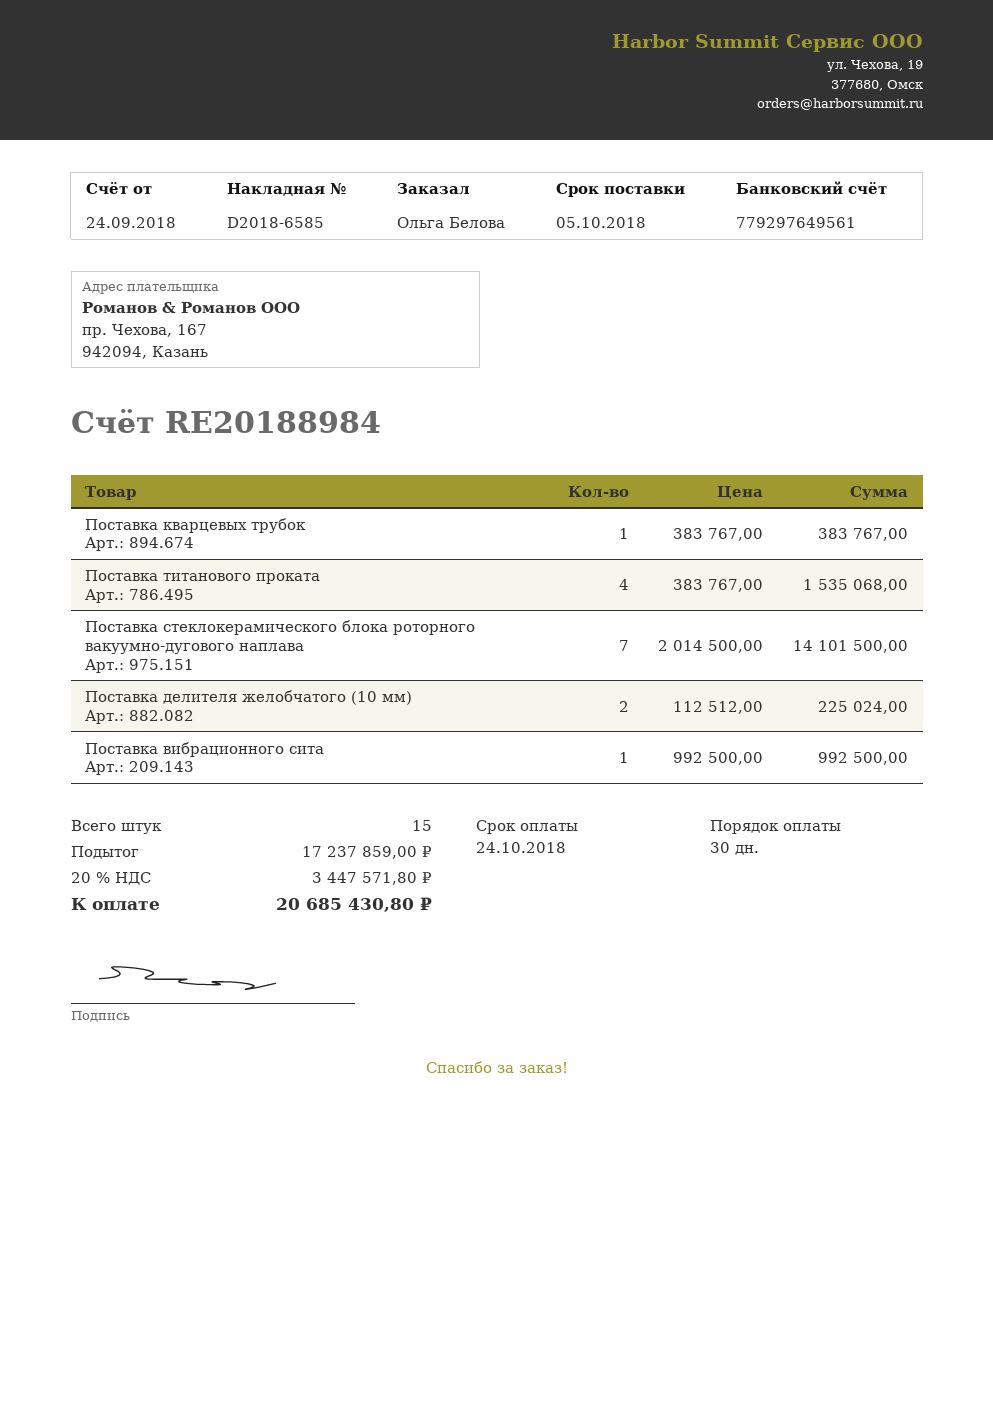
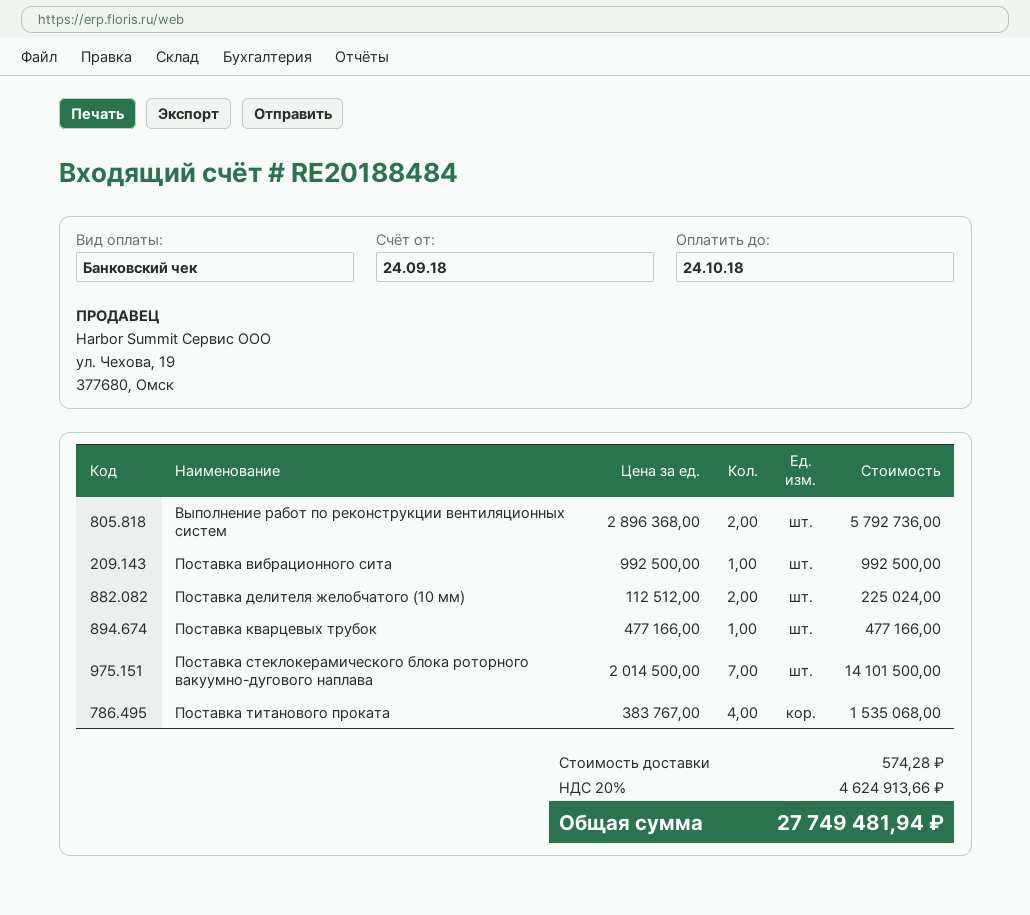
invoice number: RE20188984 -> RE20188484
Поставка кварцевых трубок: 1 x 383767.00 = 383767.00 -> 1 x 477166.00 = 477166.00
Выполнение работ по реконструкции вентиляционных систем: none -> 2 x 2896368.00 = 5792736.00
shipping: none -> 574.28
tax: 20% = 3447571.80 -> 20% = 4624913.66
total: 20685430.80 -> 27749481.94

